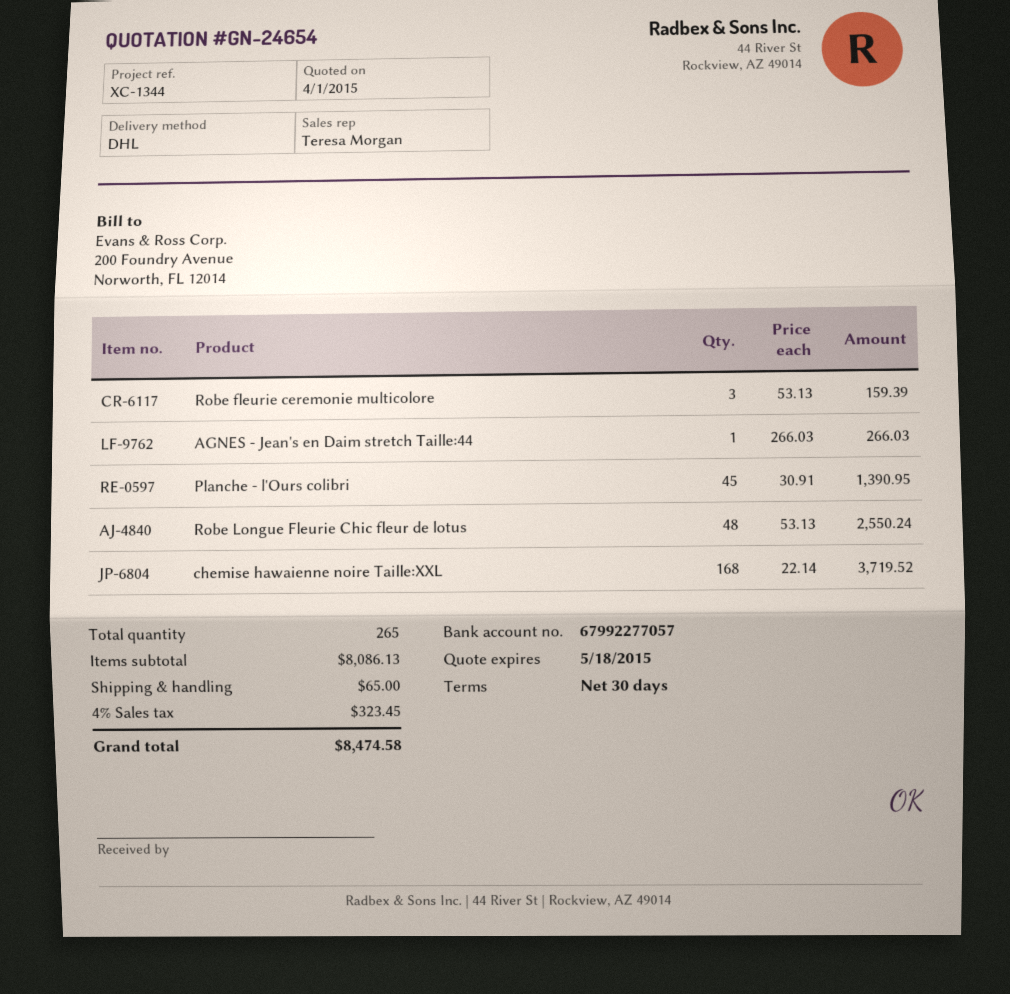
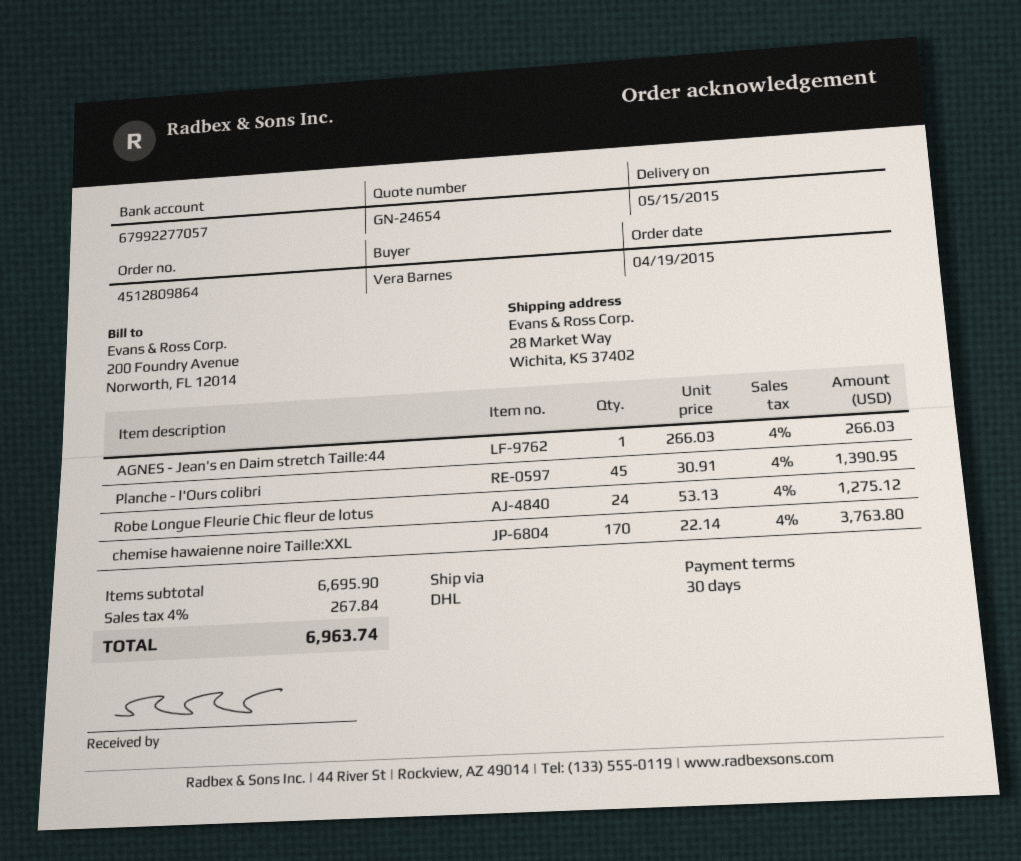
Robe fleurie ceremonie multicolore: 3 x 53.13 = 159.39 -> none
Robe Longue Fleurie Chic fleur de lotus: 48 x 53.13 = 2550.24 -> 24 x 53.13 = 1275.12
chemise hawaienne noire Taille:XXL: 168 x 22.14 = 3719.52 -> 170 x 22.14 = 3763.80
subtotal: 8086.13 -> 6695.90
shipping: 65.00 -> none
tax: 4% = 323.45 -> 4% = 267.84
total: 8474.58 -> 6963.74

